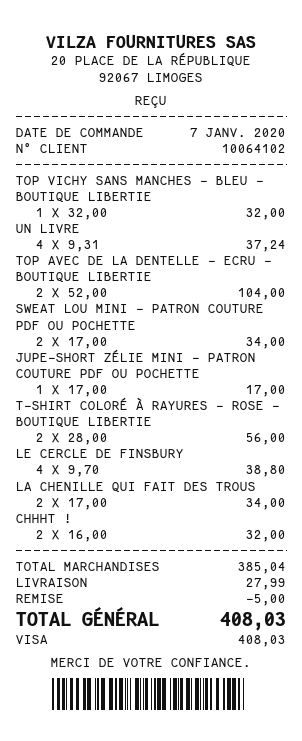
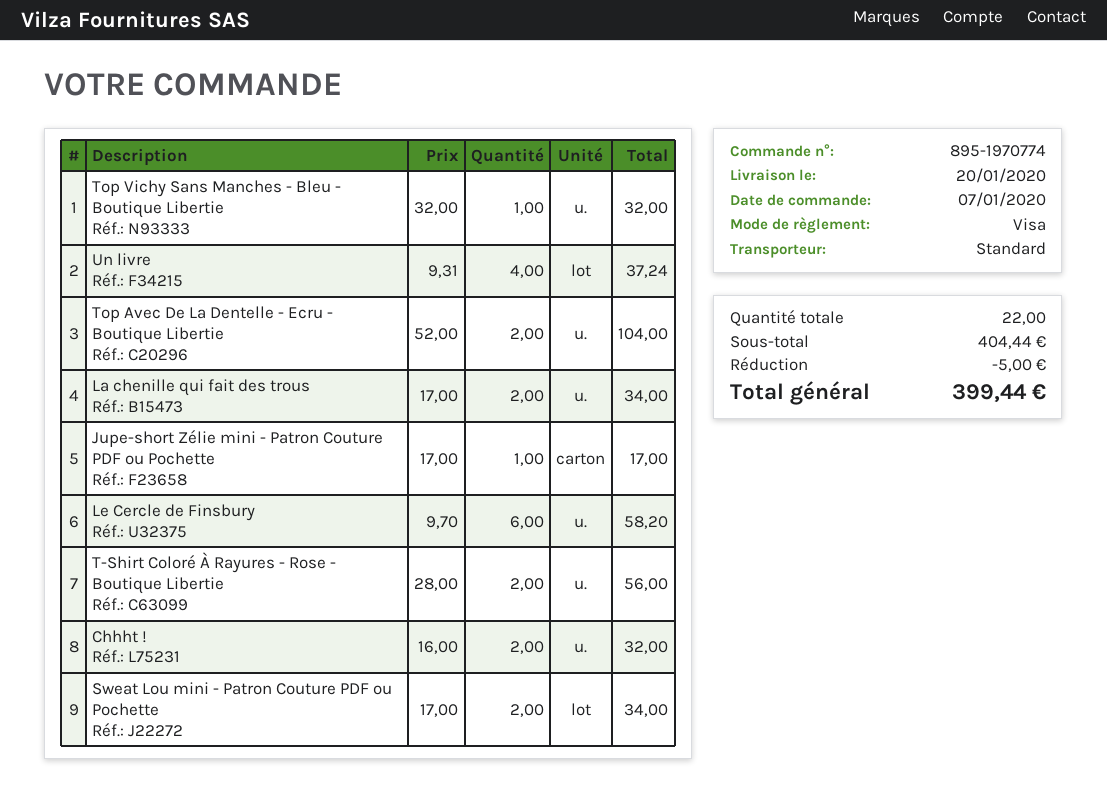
LE CERCLE DE FINSBURY: 4 x 9.70 = 38.80 -> 6 x 9.70 = 58.20
subtotal: 385.04 -> 404.44
shipping: 27.99 -> none
total: 408.03 -> 399.44

